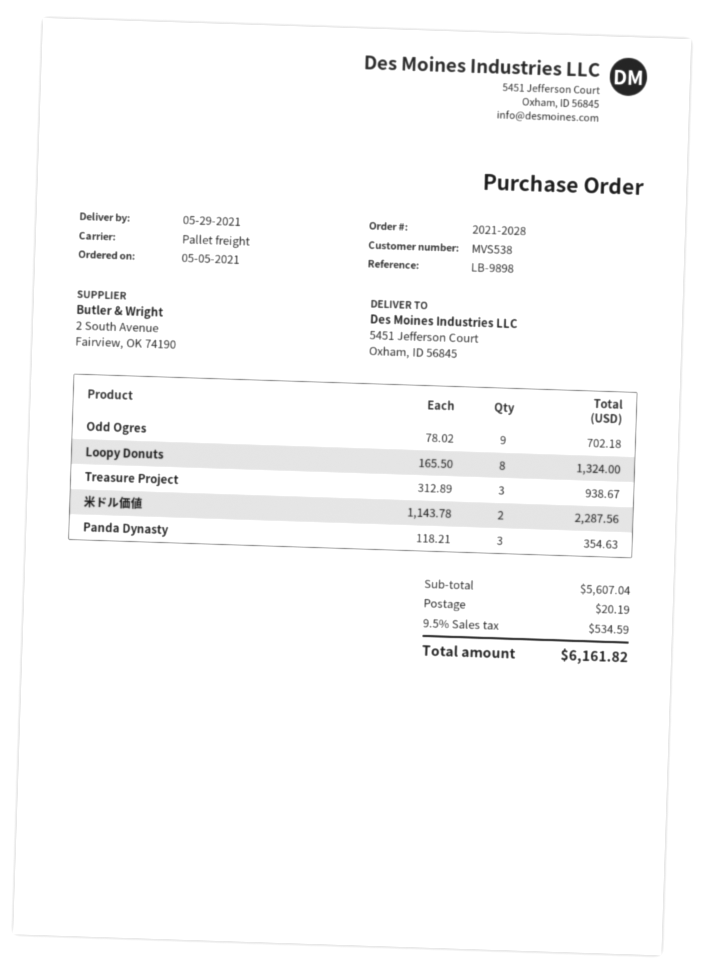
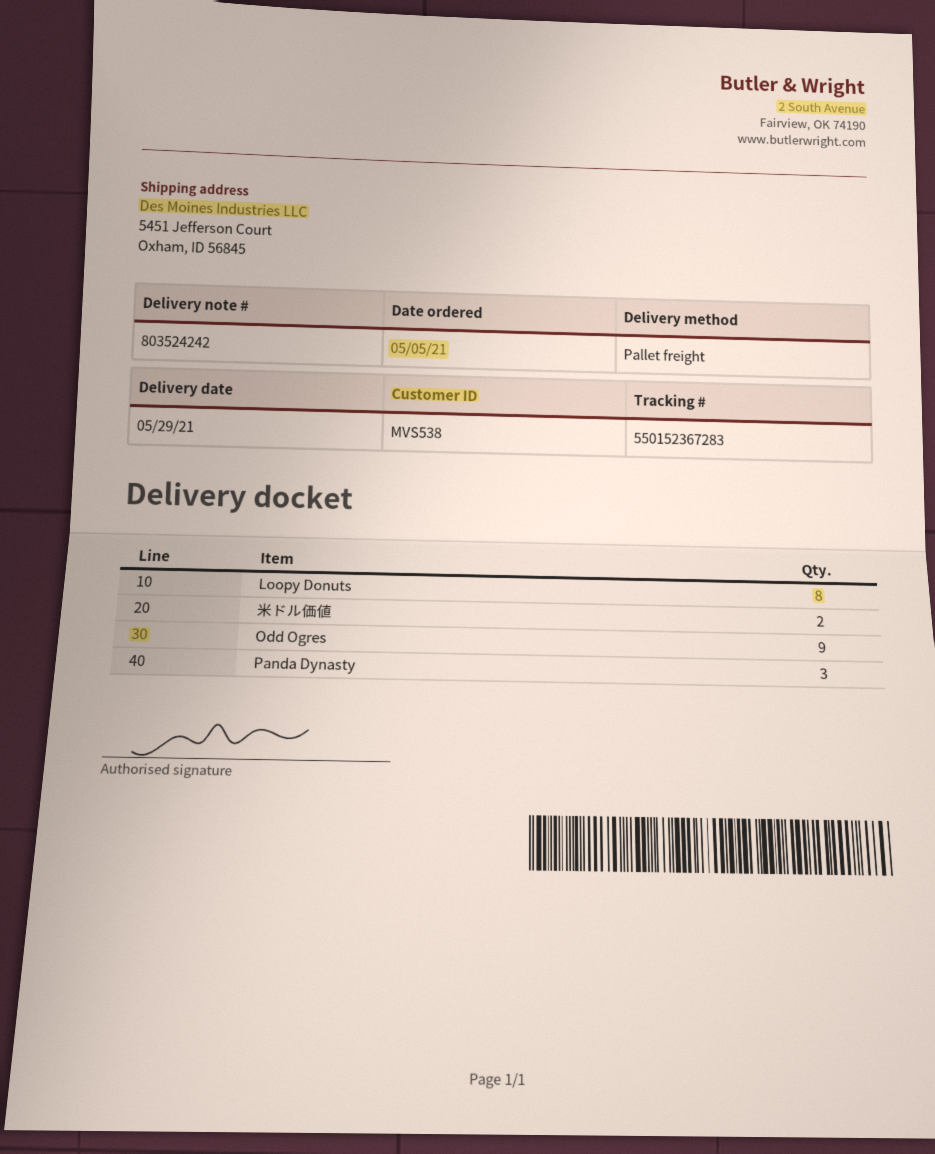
Treasure Project: 3 -> none

